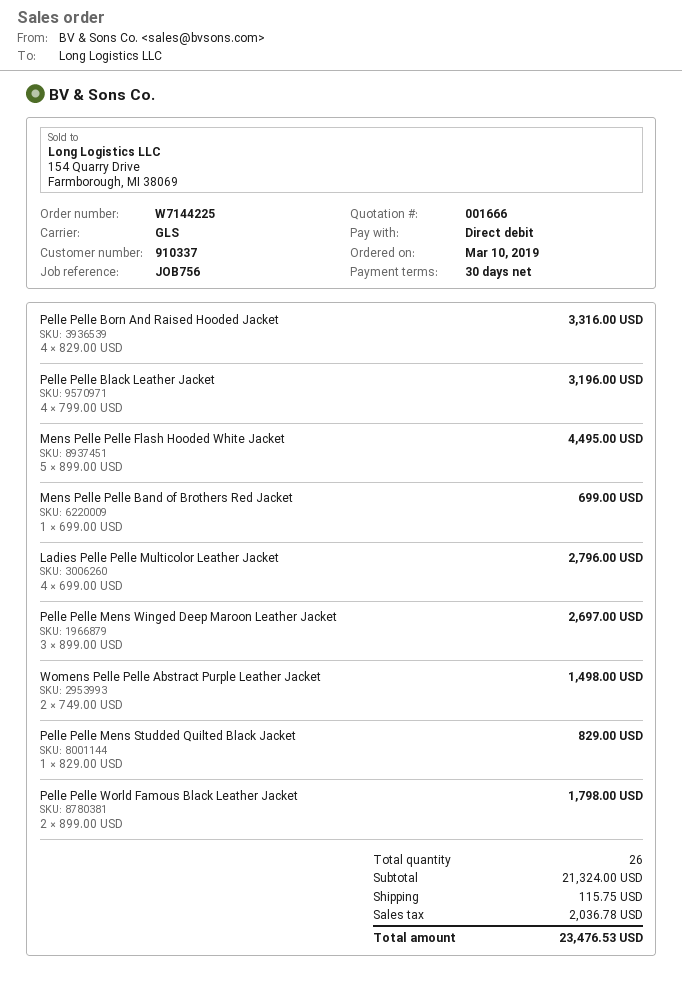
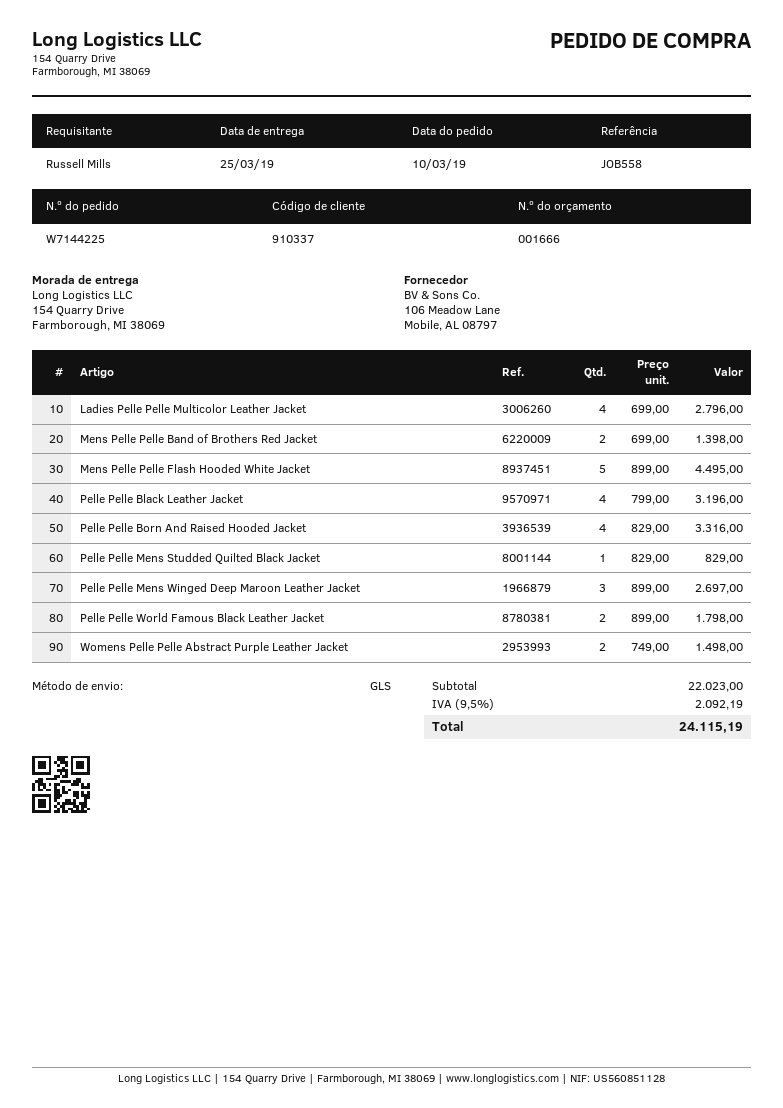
reference: JOB756 -> JOB558
Mens Pelle Pelle Band of Brothers Red Jacket: 1 x 699.00 = 699.00 -> 2 x 699.00 = 1398.00
subtotal: 21324.00 -> 22023.00
shipping: 115.75 -> none
tax: 2036.78 -> 2092.19
total: 23476.53 -> 24115.19

